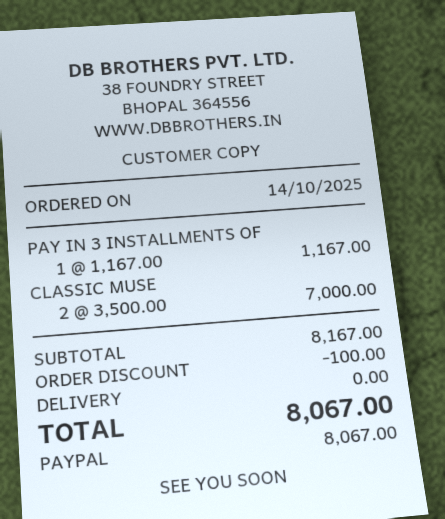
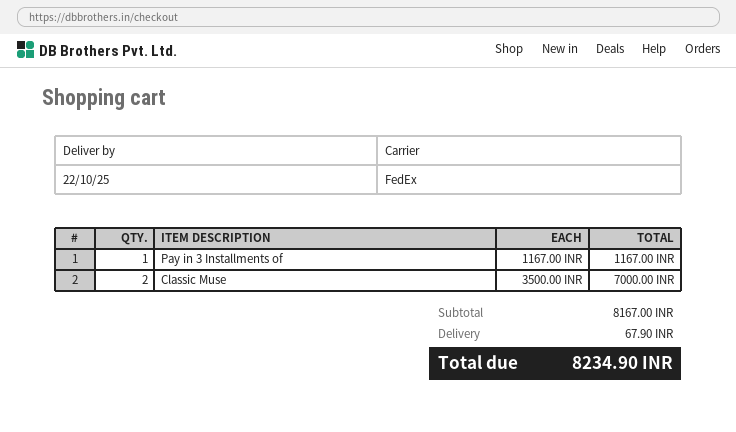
discount: 100.00 -> none
shipping: 0.00 -> 67.90
total: 8067.00 -> 8234.90

